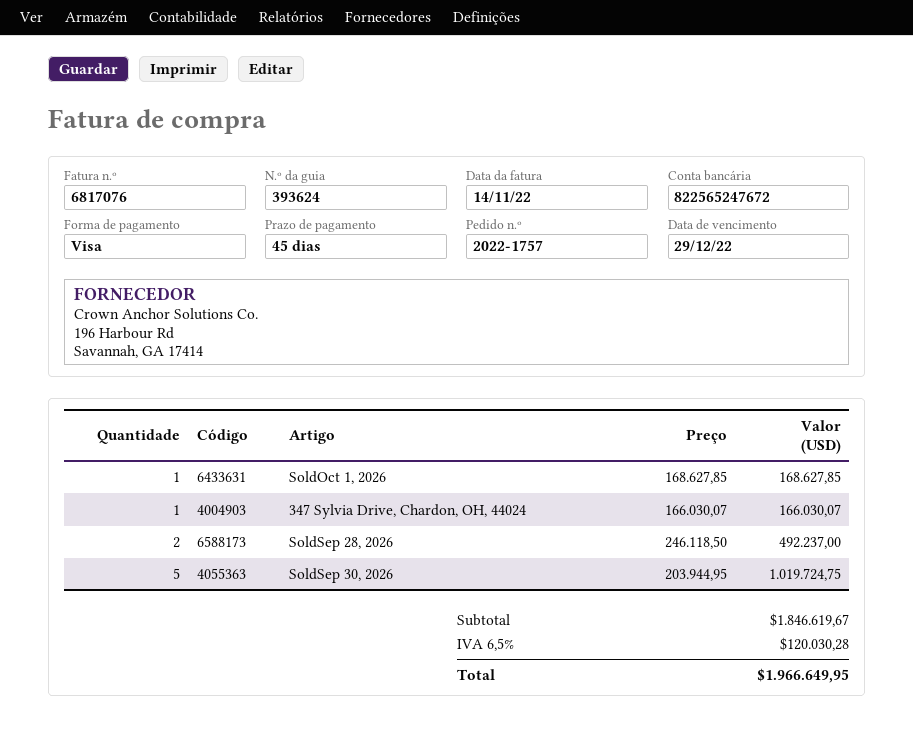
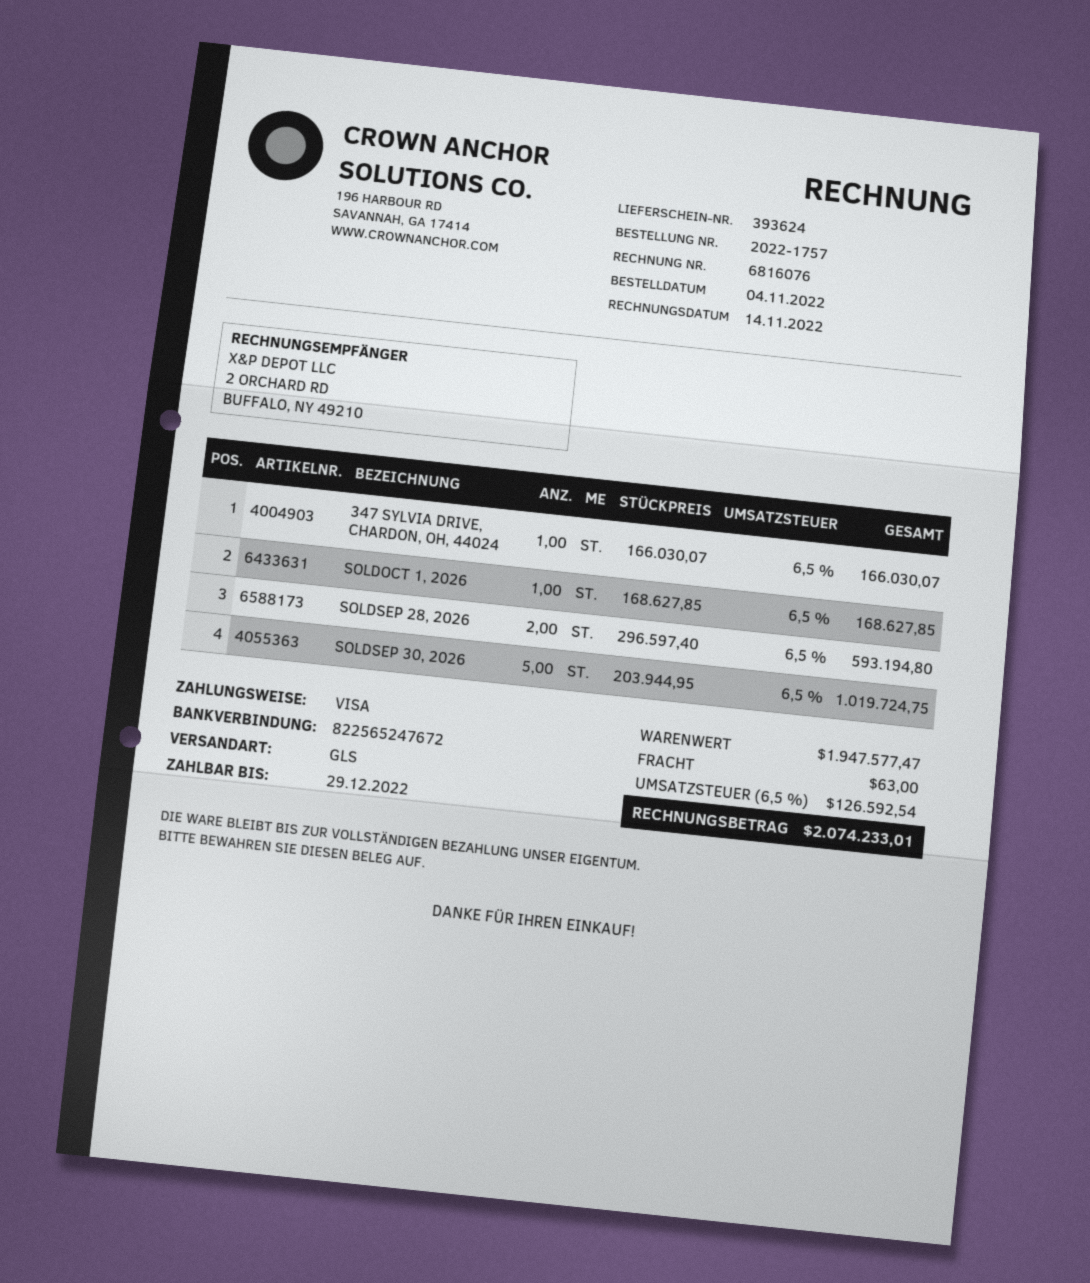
invoice number: 6817076 -> 6816076
SoldSep 28, 2026: 2 x 246118.50 = 492237.00 -> 2 x 296597.40 = 593194.80
subtotal: 1846619.67 -> 1947577.47
shipping: none -> 63.00
tax: 6.5% = 120030.28 -> 6.5% = 126592.54
total: 1966649.95 -> 2074233.01

